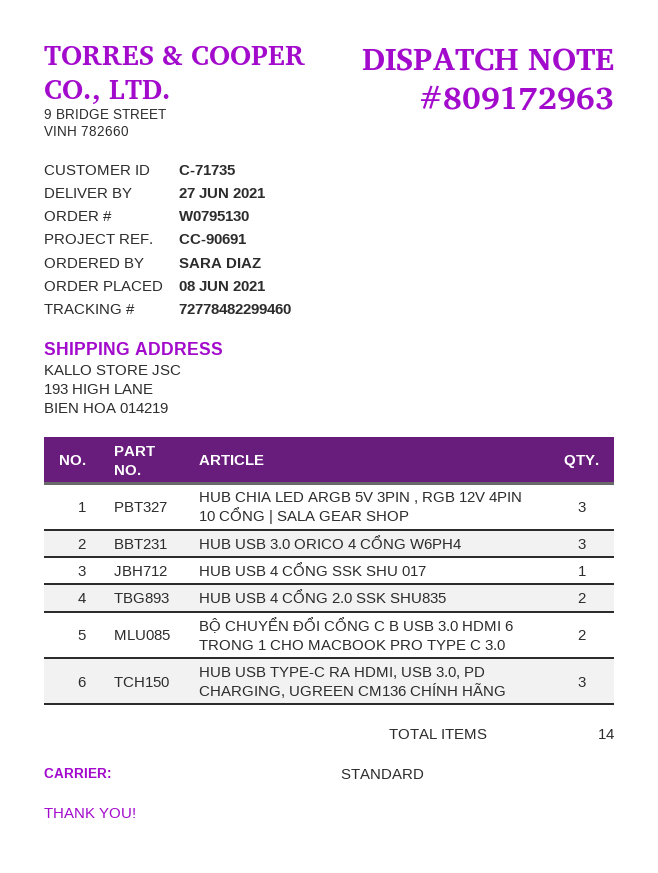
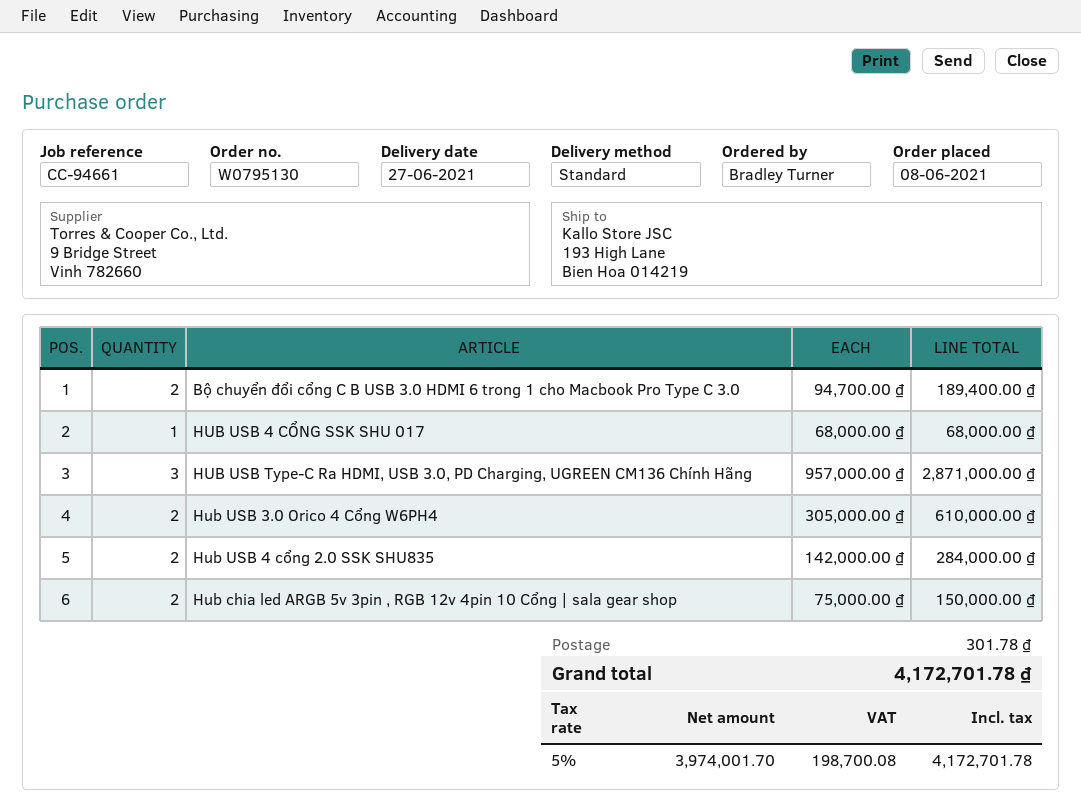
reference: CC-90691 -> CC-94661
ordered by: SARA DIAZ -> Bradley Turner
HUB CHIA LED ARGB 5V 3PIN , RGB 12V 4PIN 10 CỔNG | SALA GEAR SHOP: 3 -> 2
HUB USB 3.0 ORICO 4 CỔNG W6PH4: 3 -> 2

